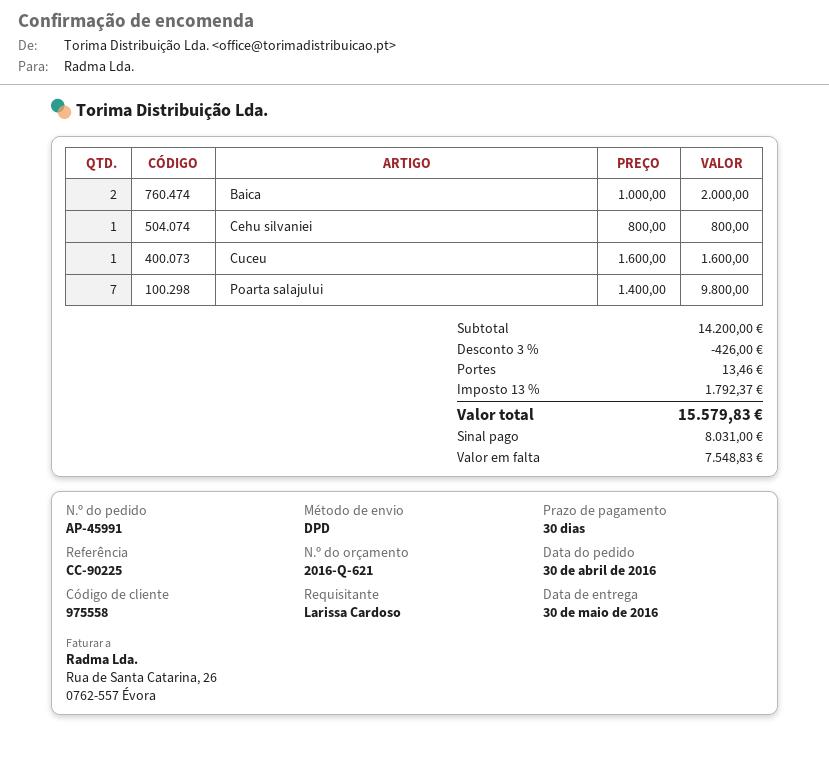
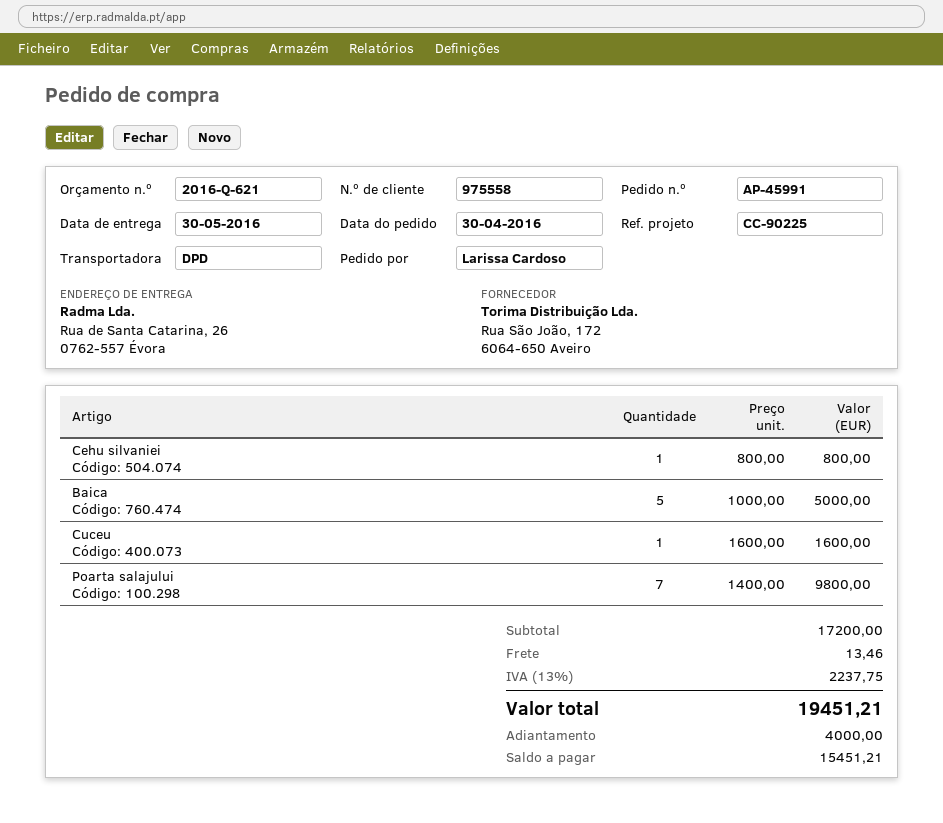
Baica: 2 x 1000.00 = 2000.00 -> 5 x 1000.00 = 5000.00
subtotal: 14200.00 -> 17200.00
discount: 3% = 426.00 -> none
tax: 13% = 1792.37 -> 13% = 2237.75
total: 15579.83 -> 19451.21
deposit: 8031.00 -> 4000.00
balance: 7548.83 -> 15451.21

